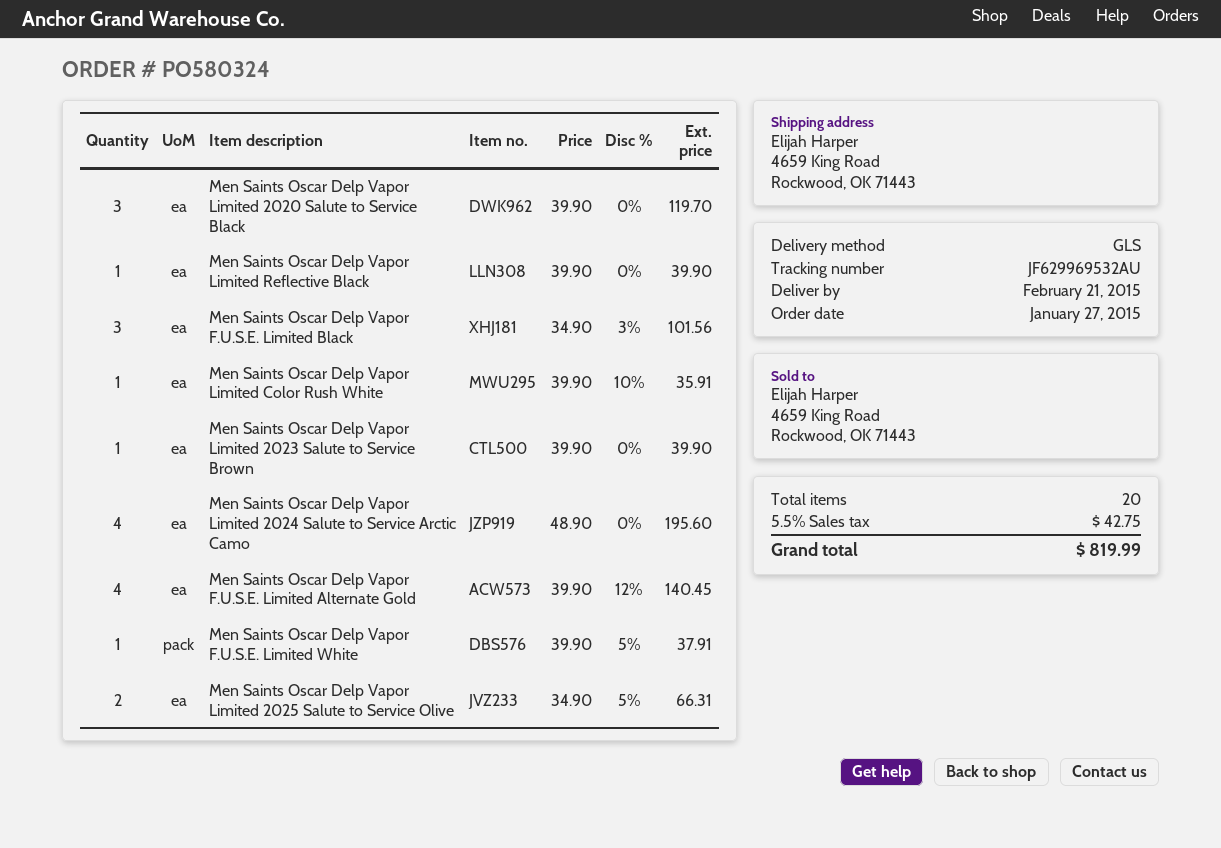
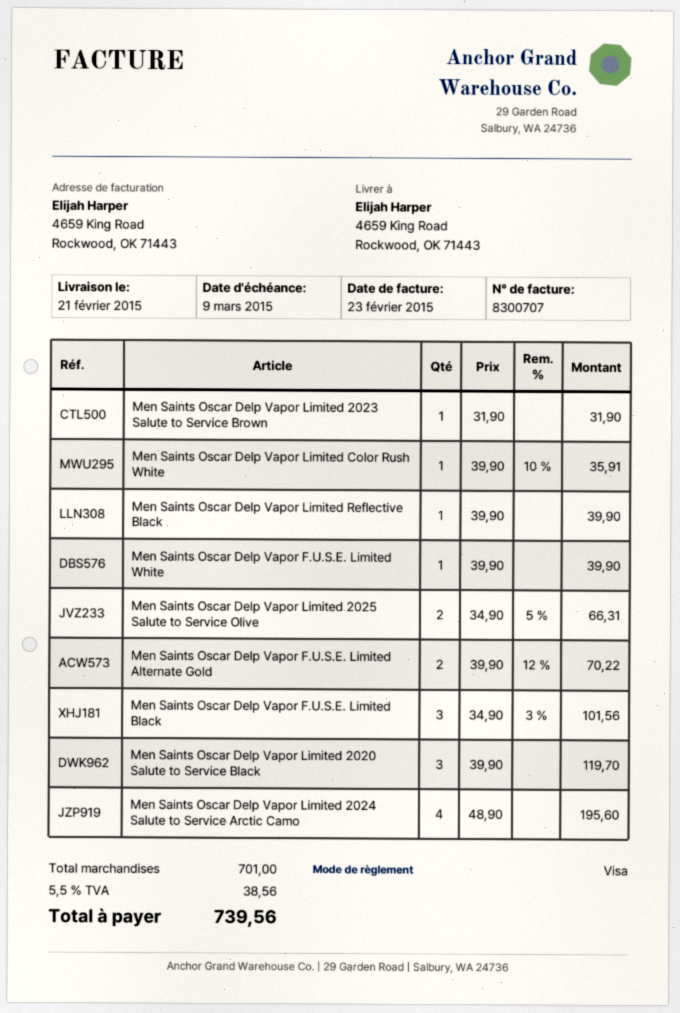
Men Saints Oscar Delp Vapor Limited 2023 Salute to Service Brown: 1 x 39.90 = 39.90 -> 1 x 31.90 = 31.90
Men Saints Oscar Delp Vapor F.U.S.E. Limited Alternate Gold: 4 x 39.90 - 12% = 140.45 -> 2 x 39.90 - 12% = 70.22
Men Saints Oscar Delp Vapor F.U.S.E. Limited White: 1 x 39.90 - 5% = 37.91 -> 1 x 39.90 = 39.90
tax: 5.5% = 42.75 -> 5.5% = 38.56
total: 819.99 -> 739.56

